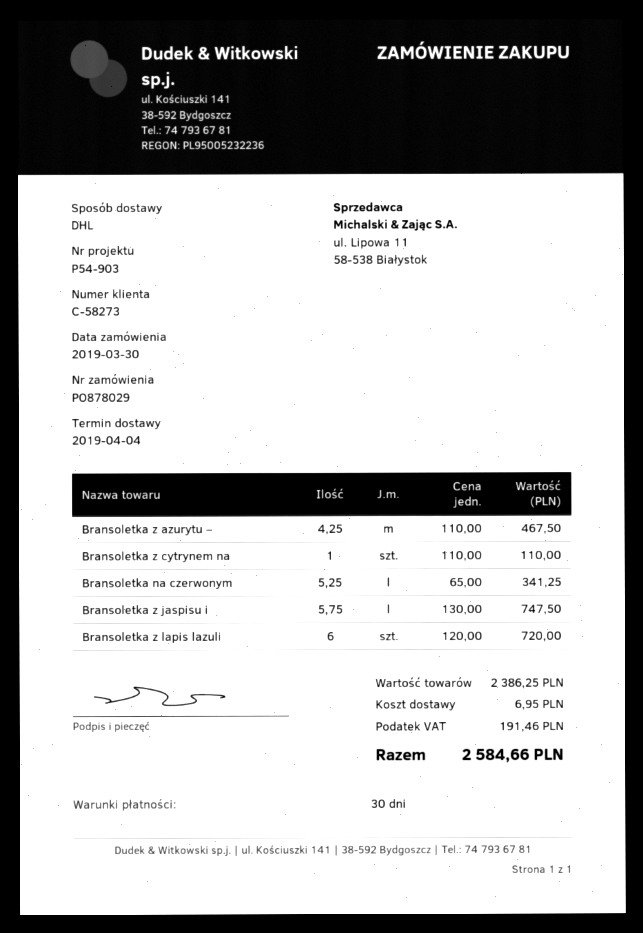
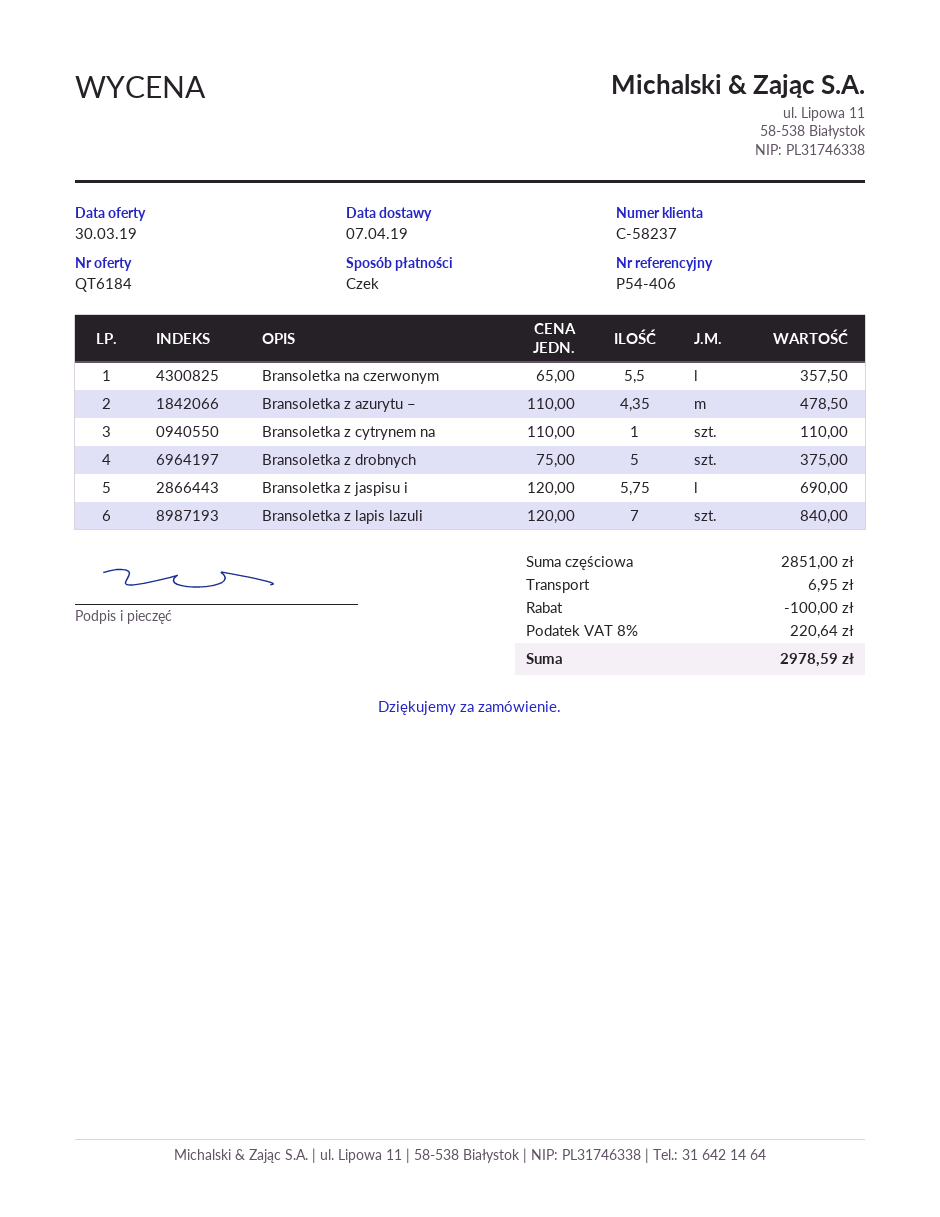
delivery date: 2019-04-04 -> 2019-04-07
customer number: C-58273 -> C-58237
reference: P54-903 -> P54-406
Bransoletka z azurytu –: 4.25 x 110.00 = 467.50 -> 4.35 x 110.00 = 478.50
Bransoletka na czerwonym: 5.25 x 65.00 = 341.25 -> 5.5 x 65.00 = 357.50
Bransoletka z jaspisu i: 5.75 x 130.00 = 747.50 -> 5.75 x 120.00 = 690.00
Bransoletka z lapis lazuli: 6 x 120.00 = 720.00 -> 7 x 120.00 = 840.00
Bransoletka z drobnych: none -> 5 x 75.00 = 375.00
subtotal: 2386.25 -> 2851.00
discount: none -> 100.00
tax: 191.46 -> 220.64
total: 2584.66 -> 2978.59

